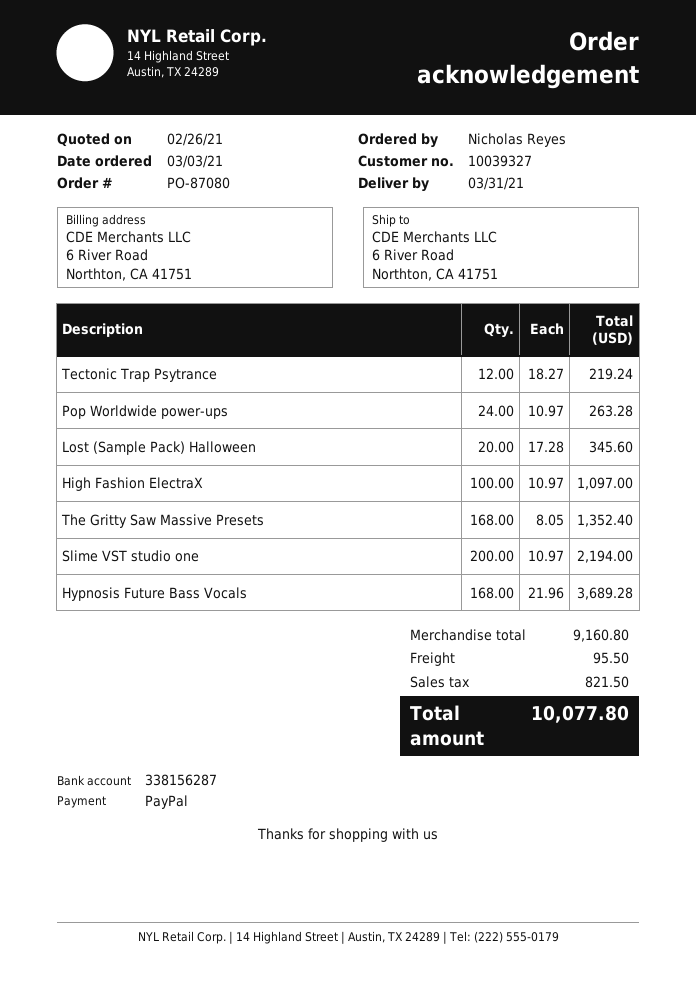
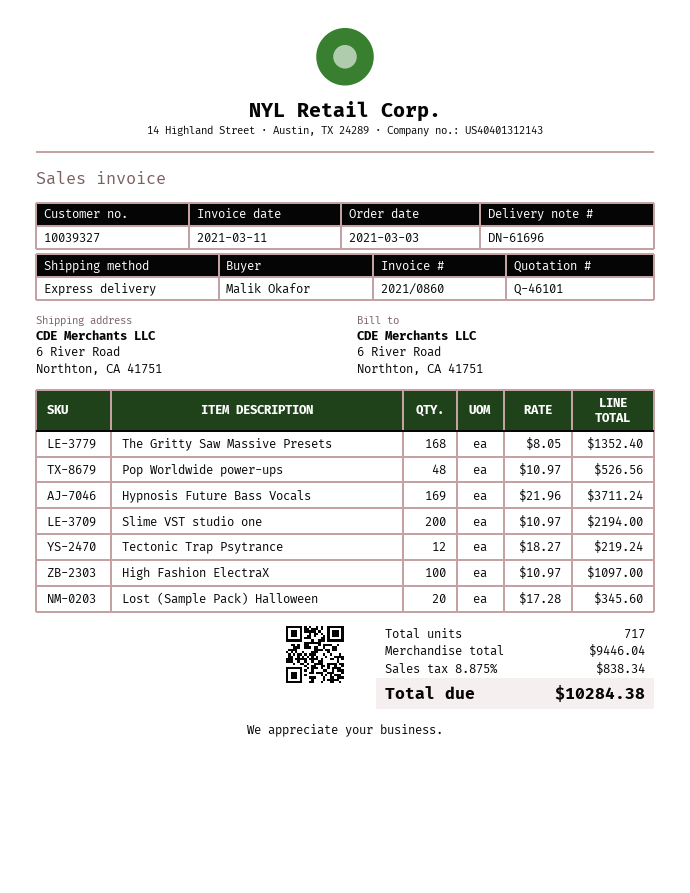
ordered by: Nicholas Reyes -> Malik Okafor
Pop Worldwide power-ups: 24 x 10.97 = 263.28 -> 48 x 10.97 = 526.56
Hypnosis Future Bass Vocals: 168 x 21.96 = 3689.28 -> 169 x 21.96 = 3711.24
subtotal: 9160.80 -> 9446.04
shipping: 95.50 -> none
tax: 821.50 -> 838.34
total: 10077.80 -> 10284.38

